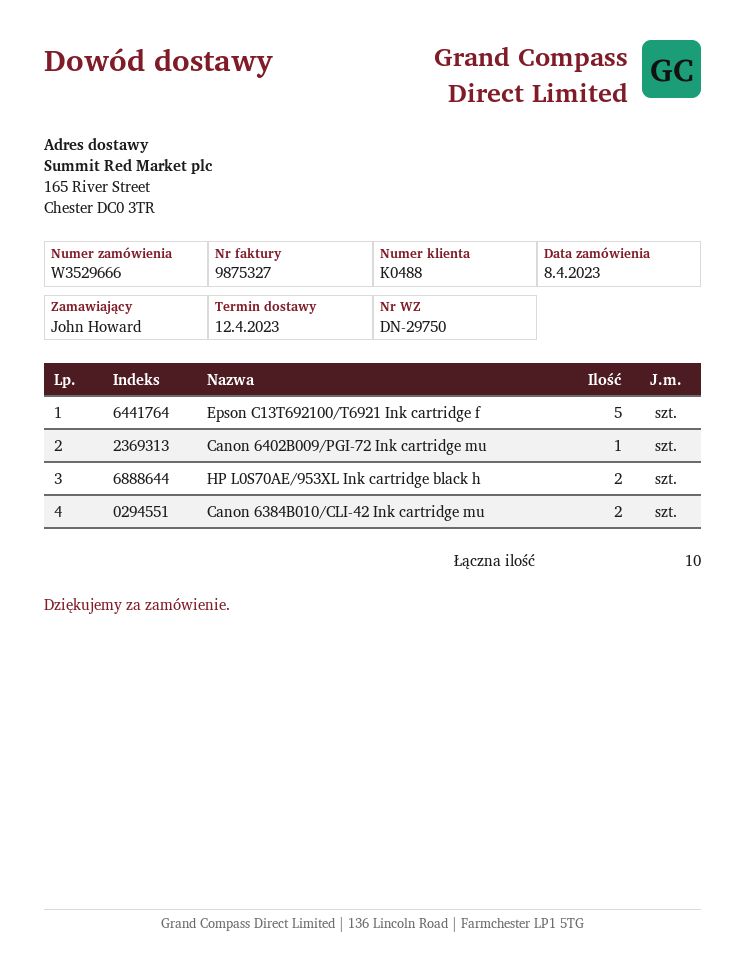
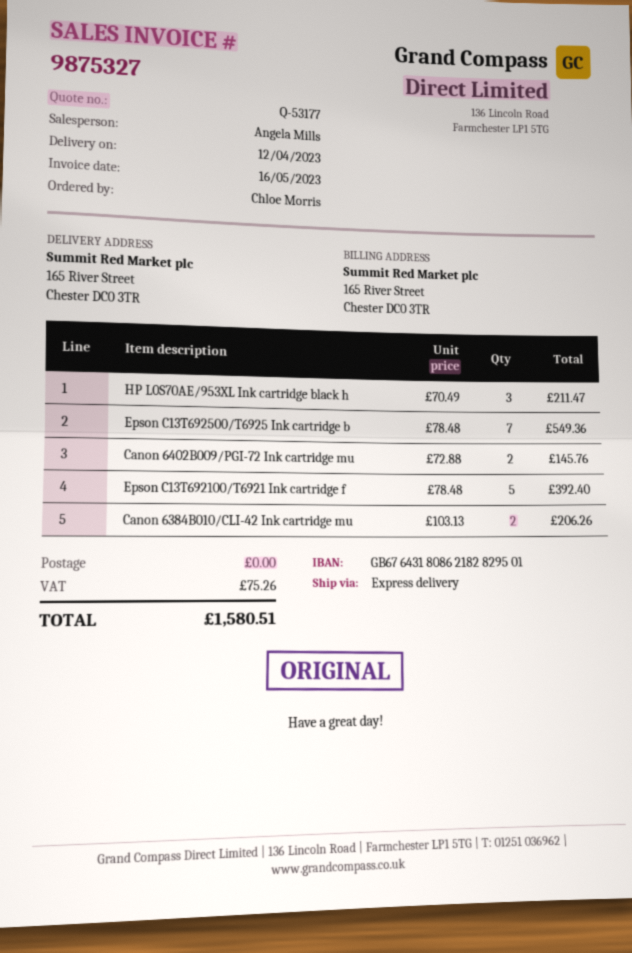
ordered by: John Howard -> Chloe Morris
Canon 6402B009/PGI-72 Ink cartridge mu: 1 -> 2
HP L0S70AE/953XL Ink cartridge black h: 2 -> 3
Epson C13T692500/T6925 Ink cartridge b: none -> 7

